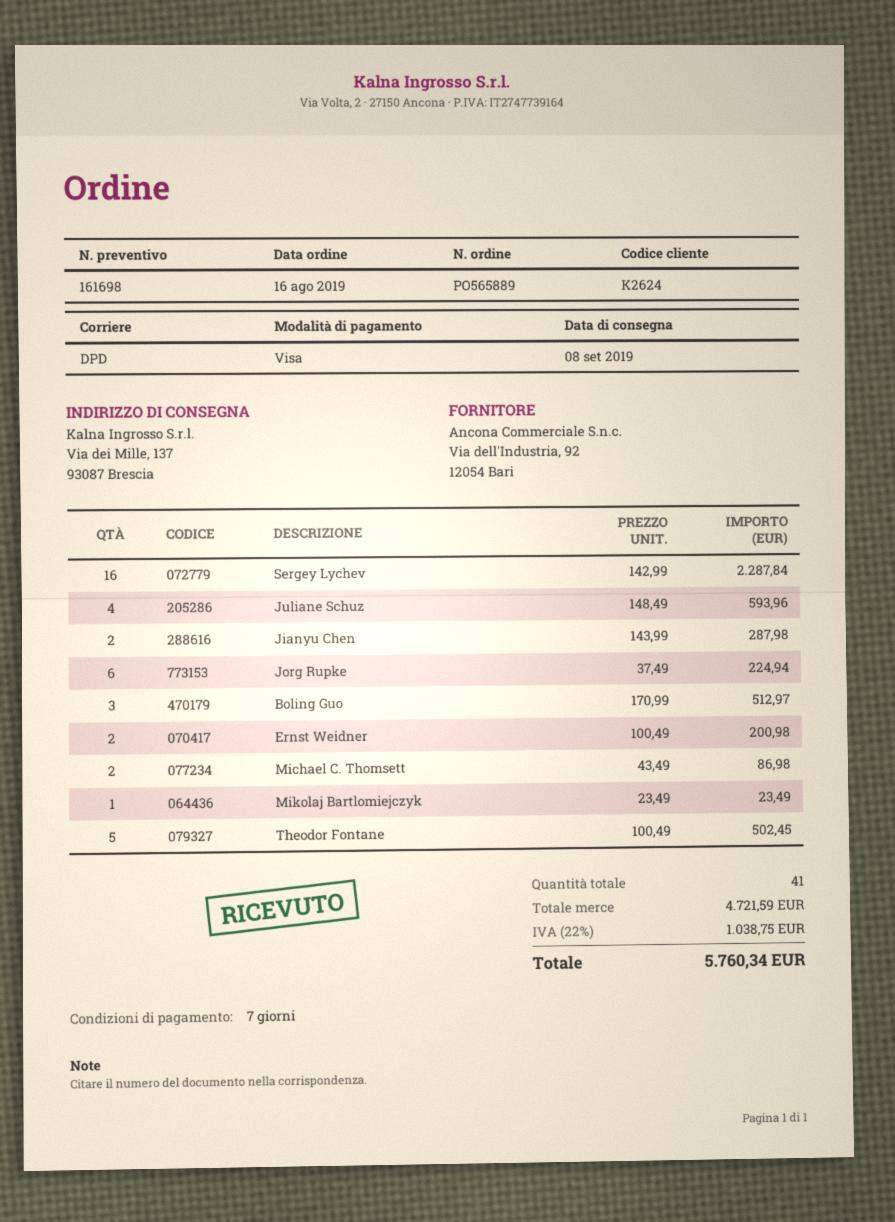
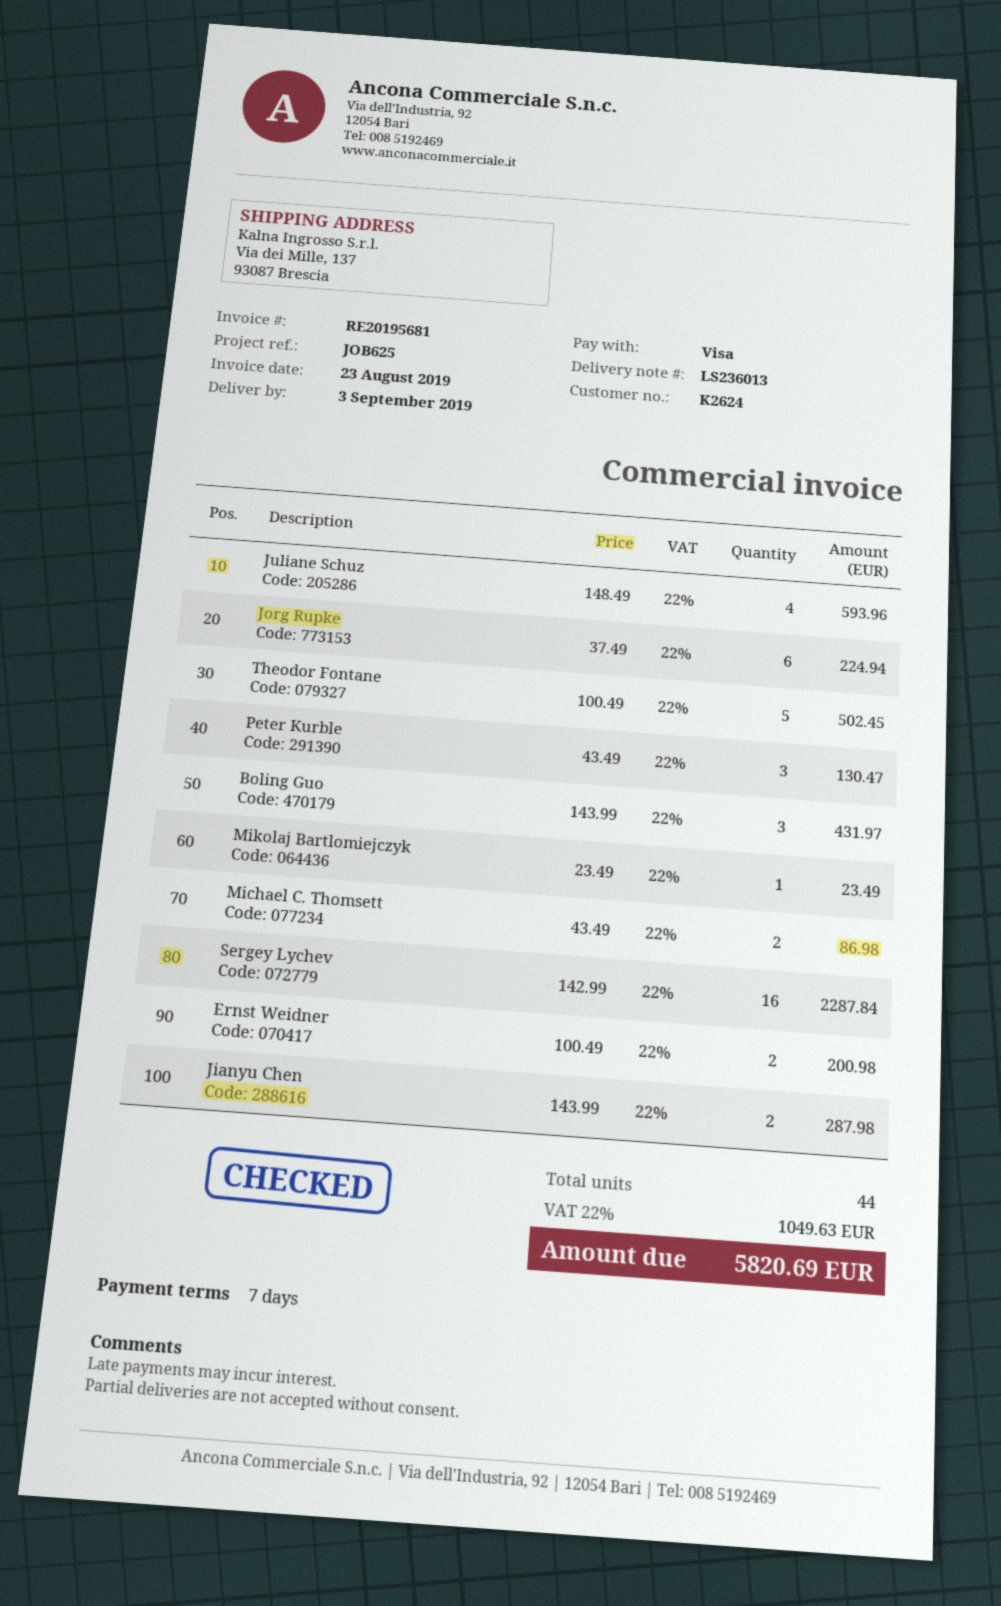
delivery date: 2019-09-08 -> 2019-09-03
Boling Guo: 3 x 170.99 = 512.97 -> 3 x 143.99 = 431.97
Peter Kurble: none -> 3 x 43.49 = 130.47
total quantity: 41 -> 44
tax: 22% = 1038.75 -> 22% = 1049.63
total: 5760.34 -> 5820.69

